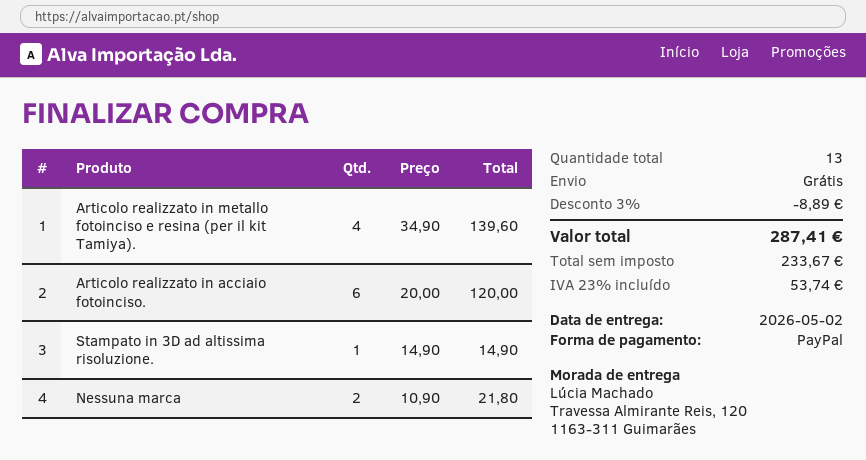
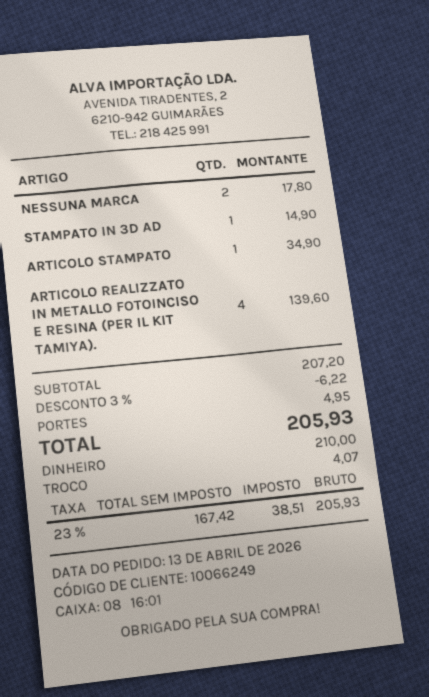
payment method: PayPal -> cash
Articolo realizzato in acciaio fotoinciso.: 6 for 120.00 -> none
Nessuna marca: 2 for 21.80 -> 2 for 17.80
ARTICOLO STAMPATO: none -> 1 for 34.90
discount: 3% = 8.89 -> 3% = 6.22
shipping: 0.00 -> 4.95
net: 233.67 -> 167.42
tax: 23% = 53.74 -> 23% = 38.51
total: 287.41 -> 205.93

